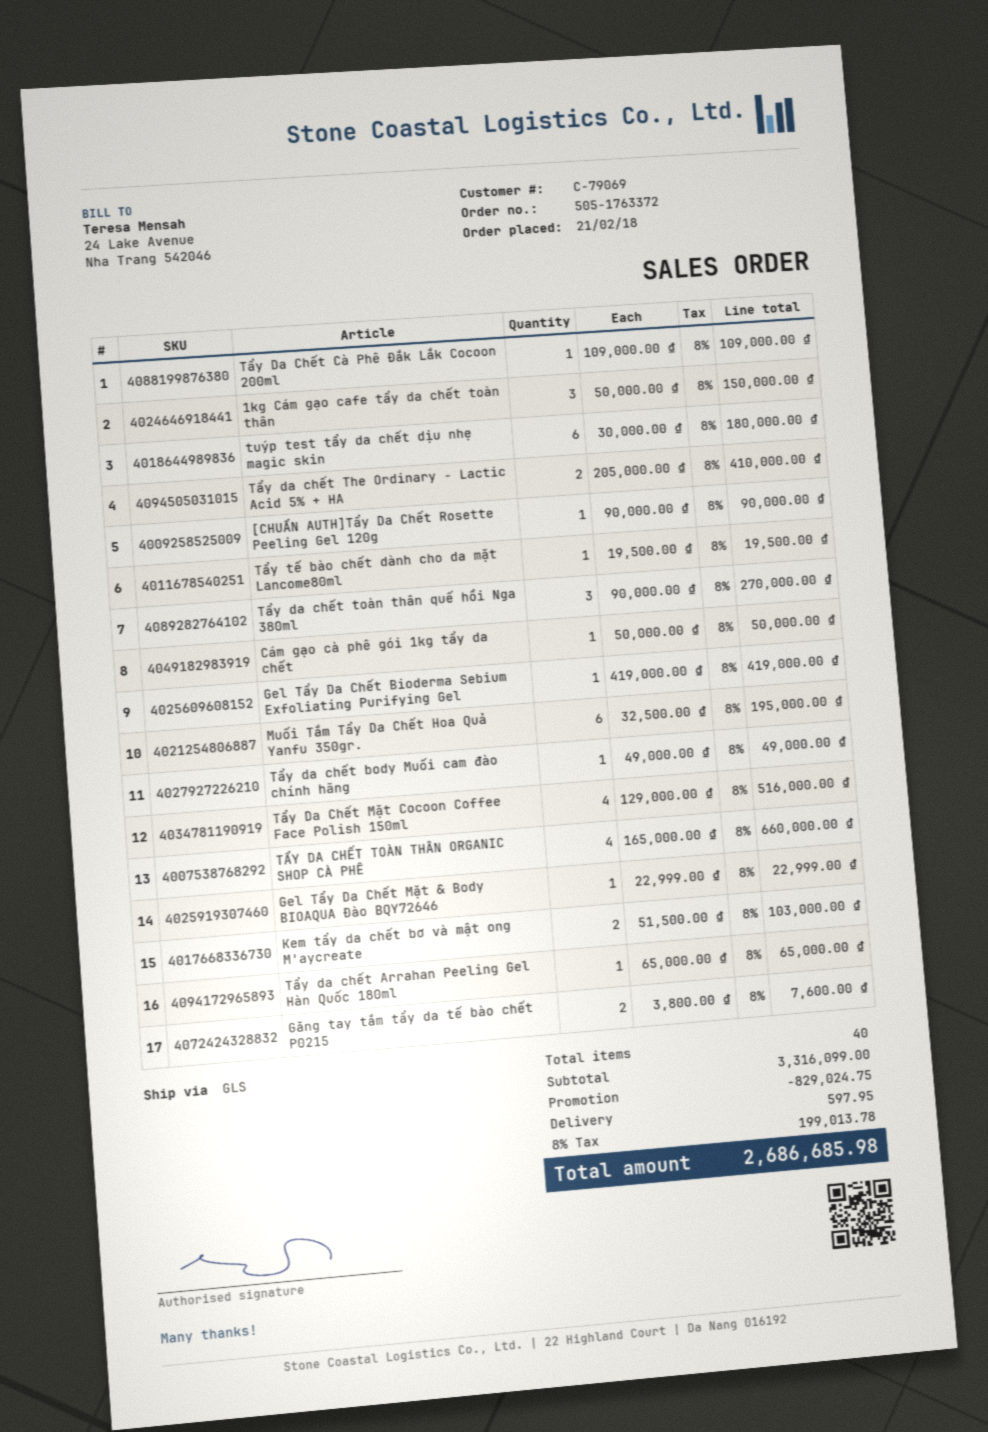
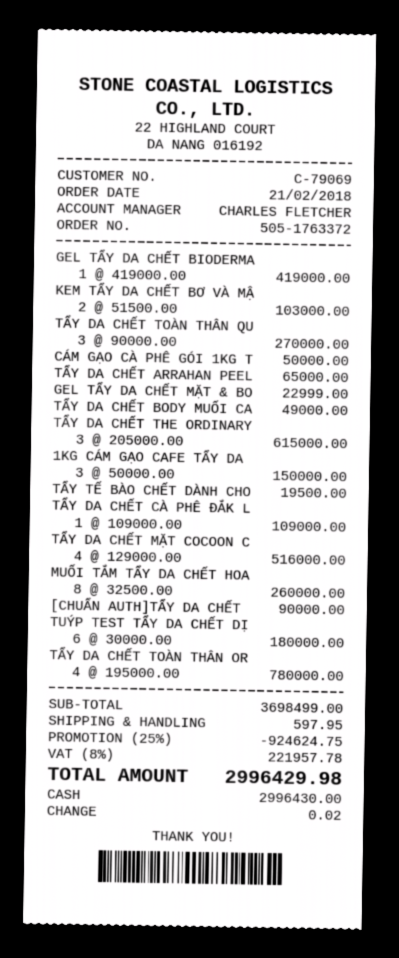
Tẩy da chết The Ordinary - Lactic Acid 5% + HA: 2 x 205000.00 = 410000.00 -> 3 x 205000.00 = 615000.00
Muối Tắm Tẩy Da Chết Hoa Quả Yanfu 350gr.: 6 x 32500.00 = 195000.00 -> 8 x 32500.00 = 260000.00
TẨY DA CHẾT TOÀN THÂN ORGANIC SHOP CÀ PHÊ: 4 x 165000.00 = 660000.00 -> 4 x 195000.00 = 780000.00
Găng tay tắm tẩy da tế bào chết P0215: 2 x 3800.00 = 7600.00 -> none
subtotal: 3316099.00 -> 3698499.00
discount: 829024.75 -> 924624.75
tax: 8% = 199013.78 -> 8% = 221957.78
total: 2686685.98 -> 2996429.98

